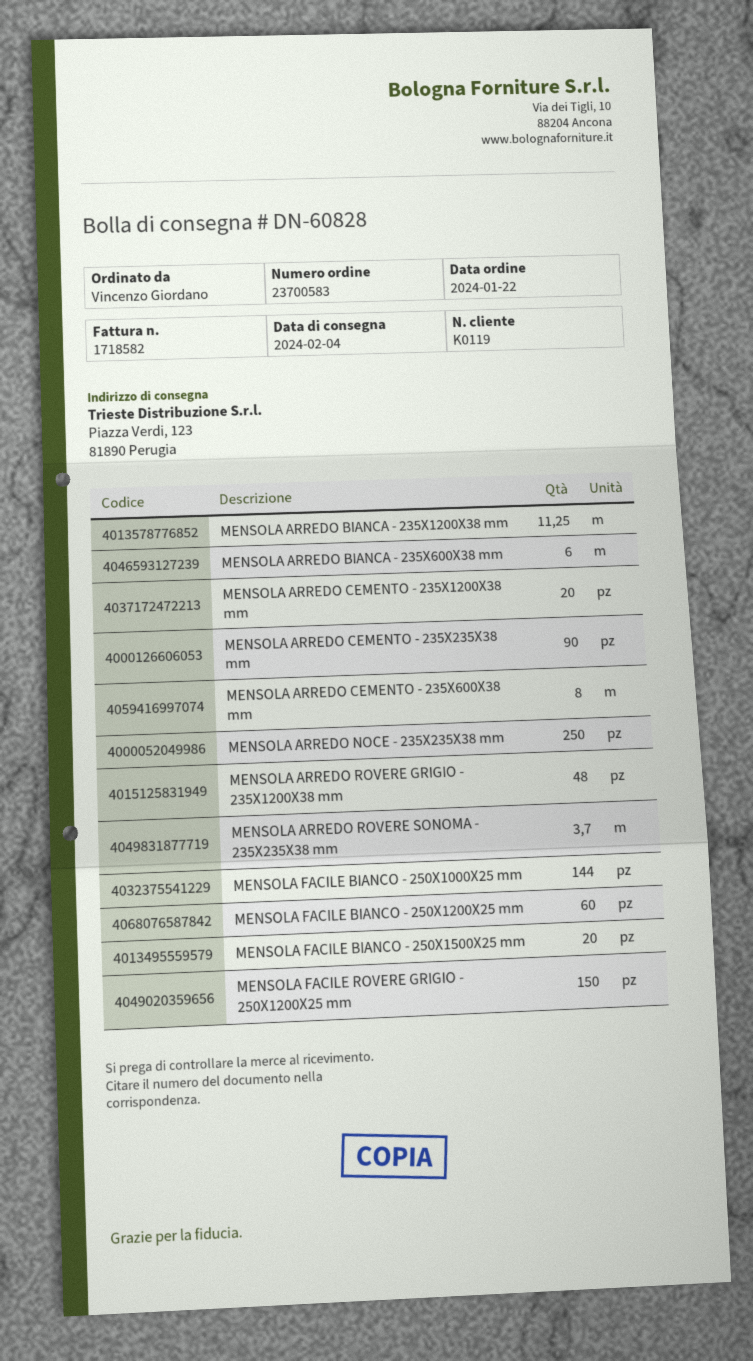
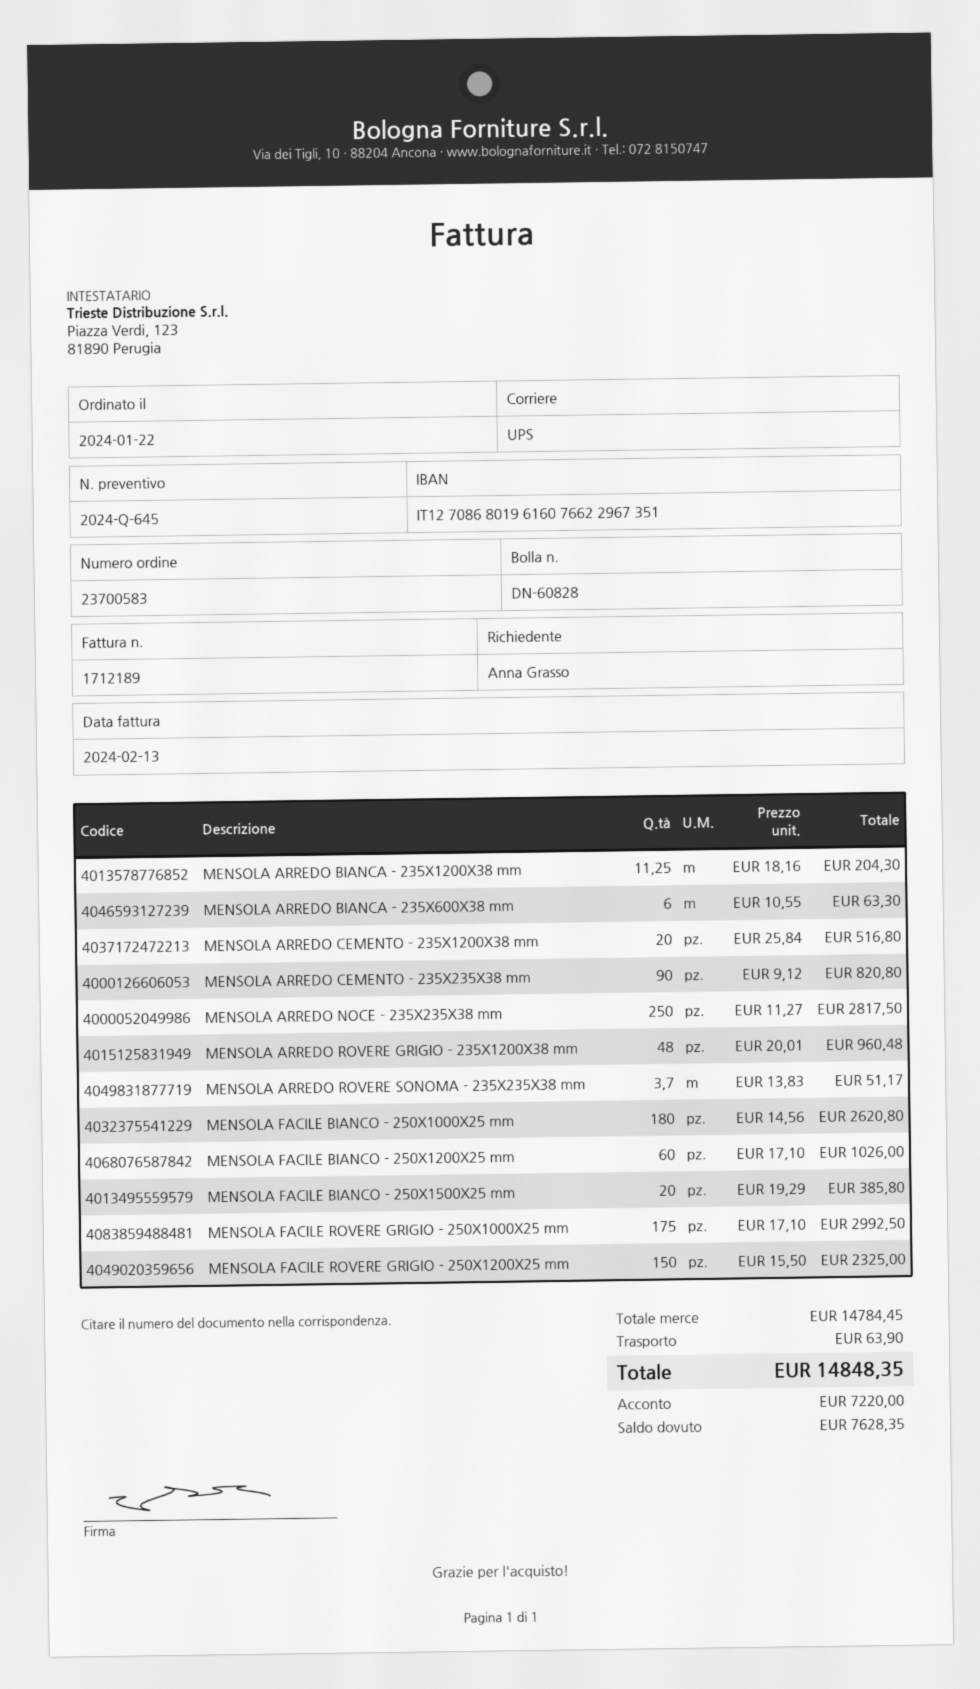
invoice number: 1718582 -> 1712189
ordered by: Vincenzo Giordano -> Anna Grasso
MENSOLA ARREDO CEMENTO - 235X600X38 mm: 8 -> none
MENSOLA FACILE BIANCO - 250X1000X25 mm: 144 -> 180
MENSOLA FACILE ROVERE GRIGIO - 250X1000X25 mm: none -> 175

